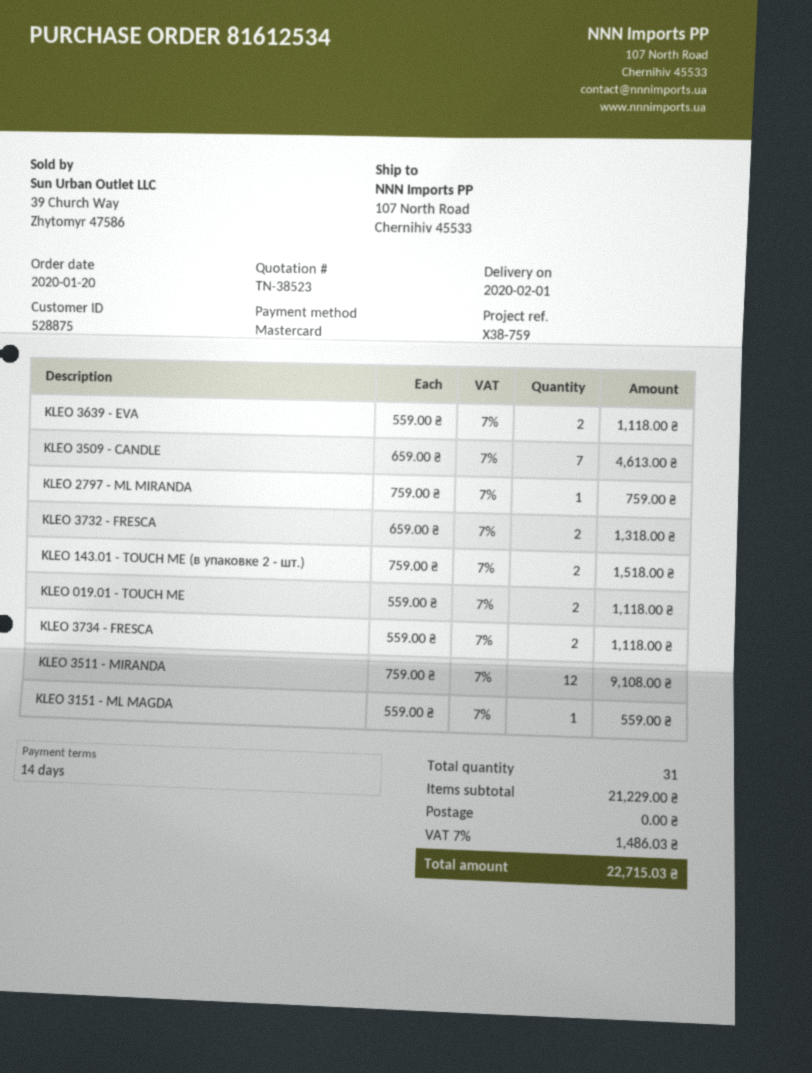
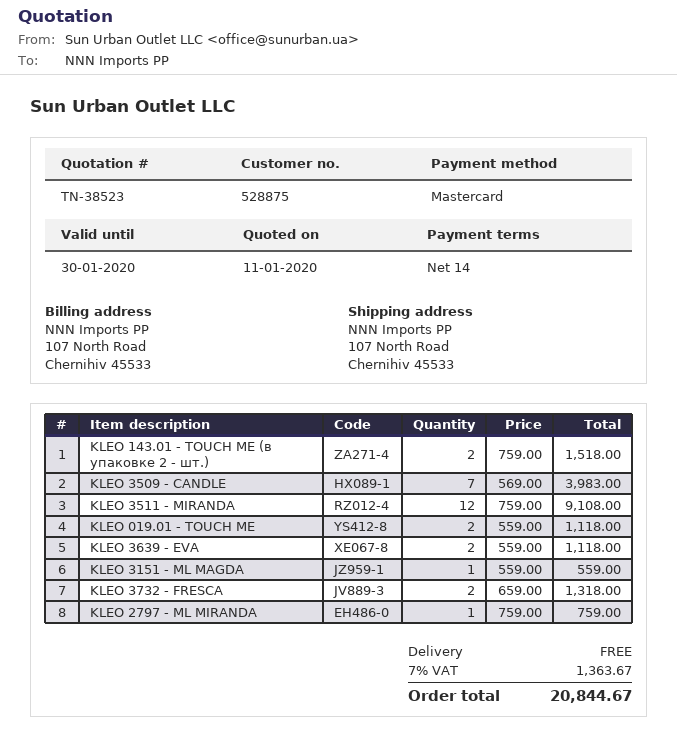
KLEO 3509 - CANDLE: 7 x 659.00 = 4613.00 -> 7 x 569.00 = 3983.00
KLEO 3734 - FRESCA: 2 x 559.00 = 1118.00 -> none
tax: 7% = 1486.03 -> 7% = 1363.67
total: 22715.03 -> 20844.67

